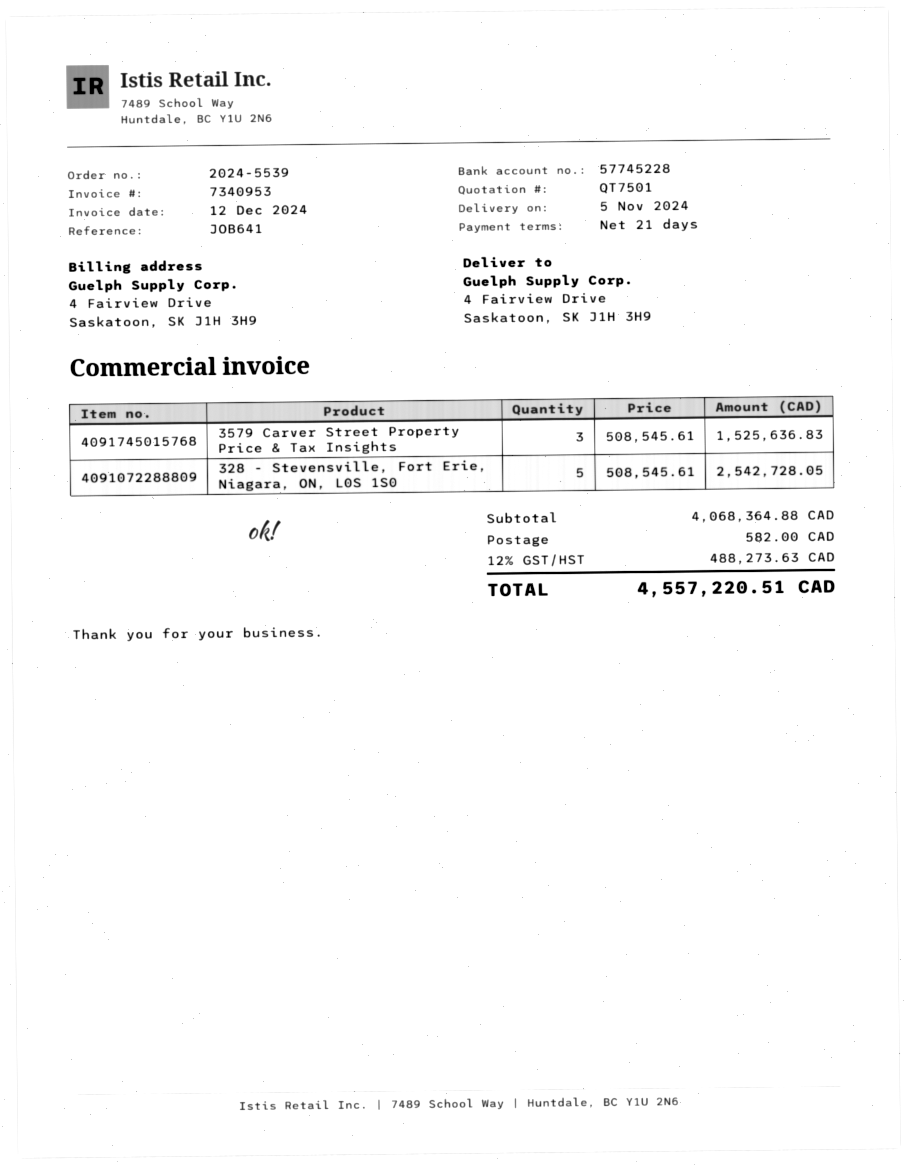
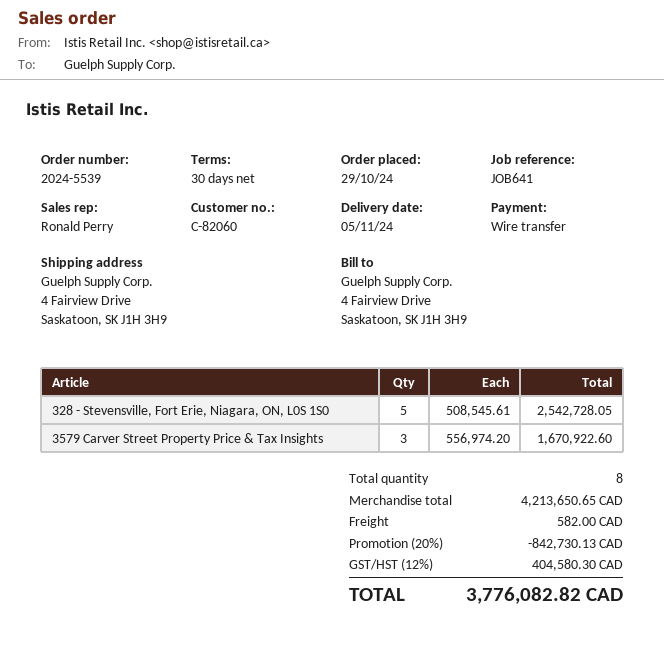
payment terms: 21 days -> 30 days
3579 Carver Street Property Price & Tax Insights: 3 x 508545.61 = 1525636.83 -> 3 x 556974.20 = 1670922.60
subtotal: 4068364.88 -> 4213650.65
discount: none -> 20% = 842730.13
tax: 12% = 488273.63 -> 12% = 404580.30
total: 4557220.51 -> 3776082.82

